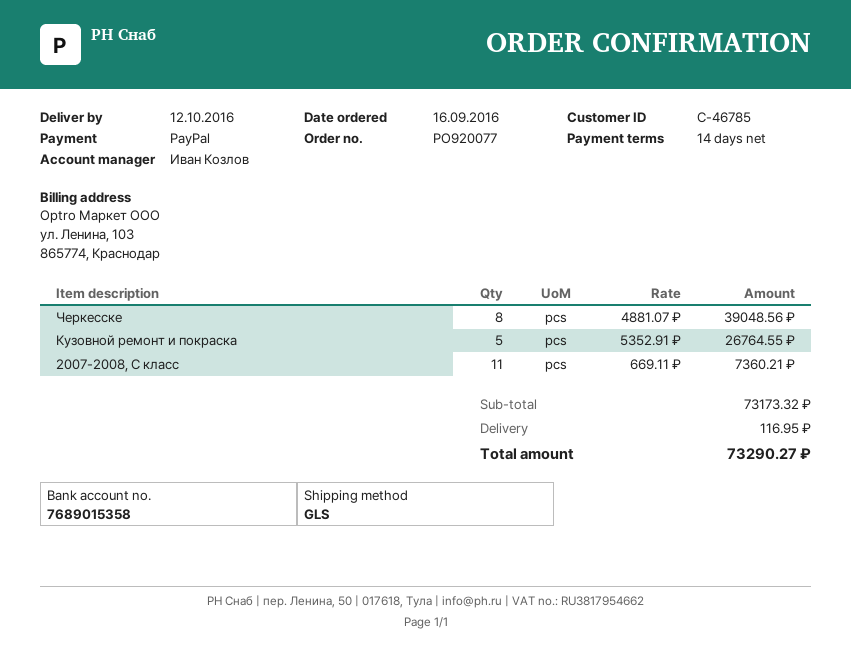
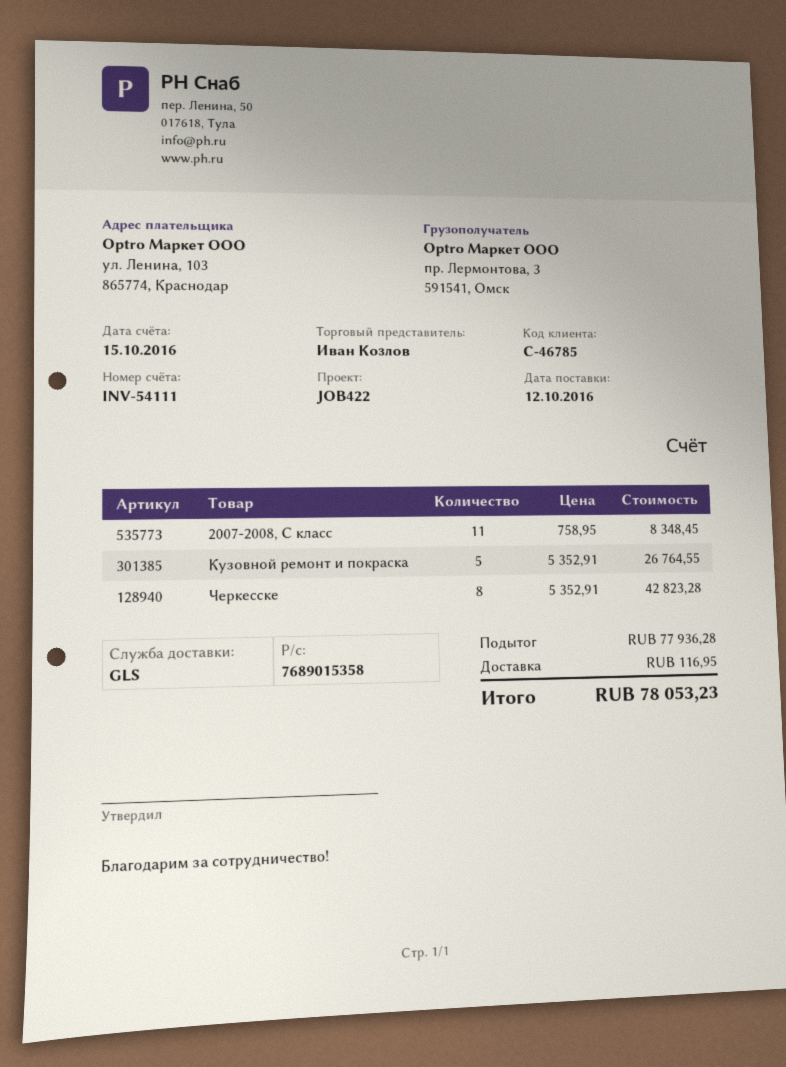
Черкесске: 8 x 4881.07 = 39048.56 -> 8 x 5352.91 = 42823.28
2007-2008, C класс: 11 x 669.11 = 7360.21 -> 11 x 758.95 = 8348.45
subtotal: 73173.32 -> 77936.28
total: 73290.27 -> 78053.23

